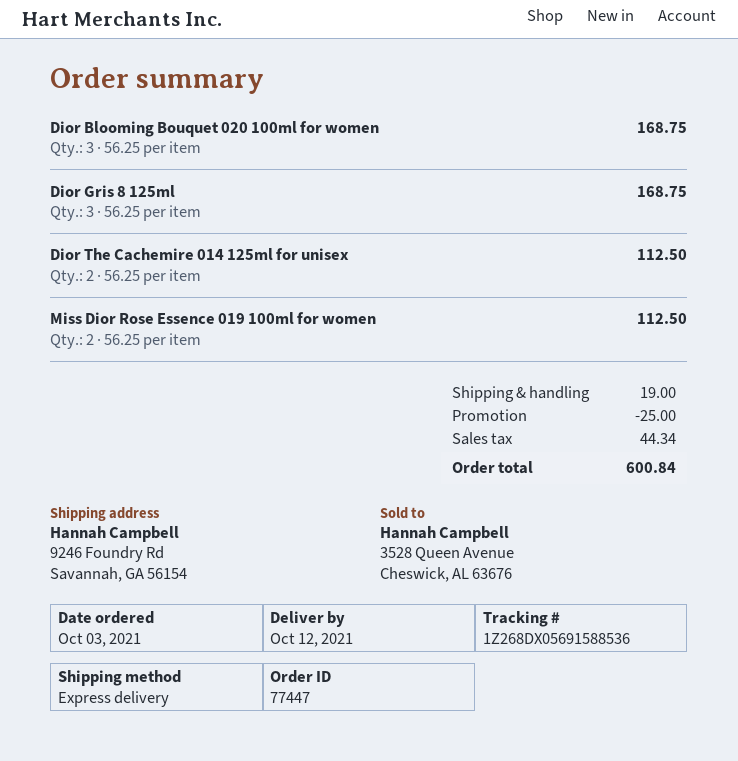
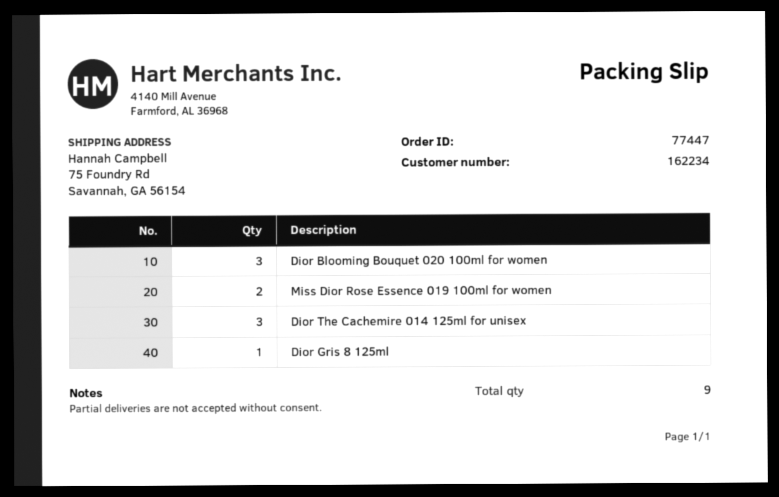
ship to: 9246 Foundry Rd, Savannah, GA 56154 -> 75 Foundry Rd, Savannah, GA 56154
Dior Gris 8 125ml: 3 -> 1
Dior The Cachemire 014 125ml for unisex: 2 -> 3

